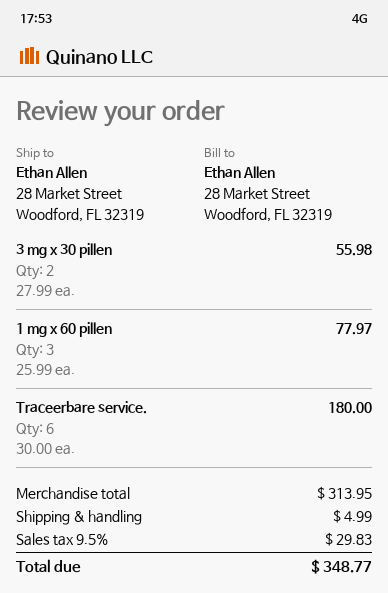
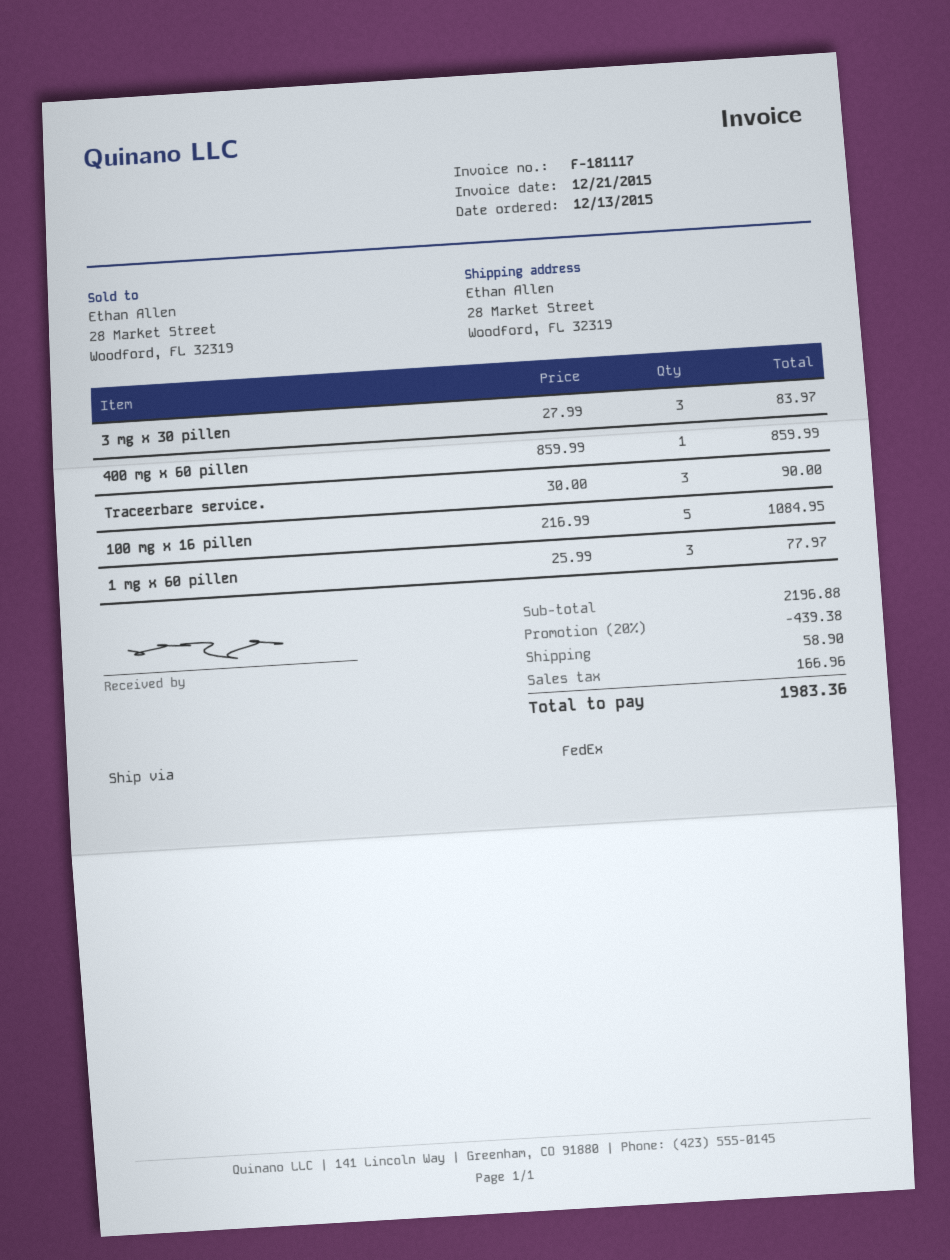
3 mg x 30 pillen: 2 x 27.99 = 55.98 -> 3 x 27.99 = 83.97
Traceerbare service.: 6 x 30.00 = 180.00 -> 3 x 30.00 = 90.00
400 mg x 60 pillen: none -> 1 x 859.99 = 859.99
100 mg x 16 pillen: none -> 5 x 216.99 = 1084.95
subtotal: 313.95 -> 2196.88
discount: none -> 20% = 439.38
shipping: 4.99 -> 58.90
tax: 29.83 -> 166.96
total: 348.77 -> 1983.36

